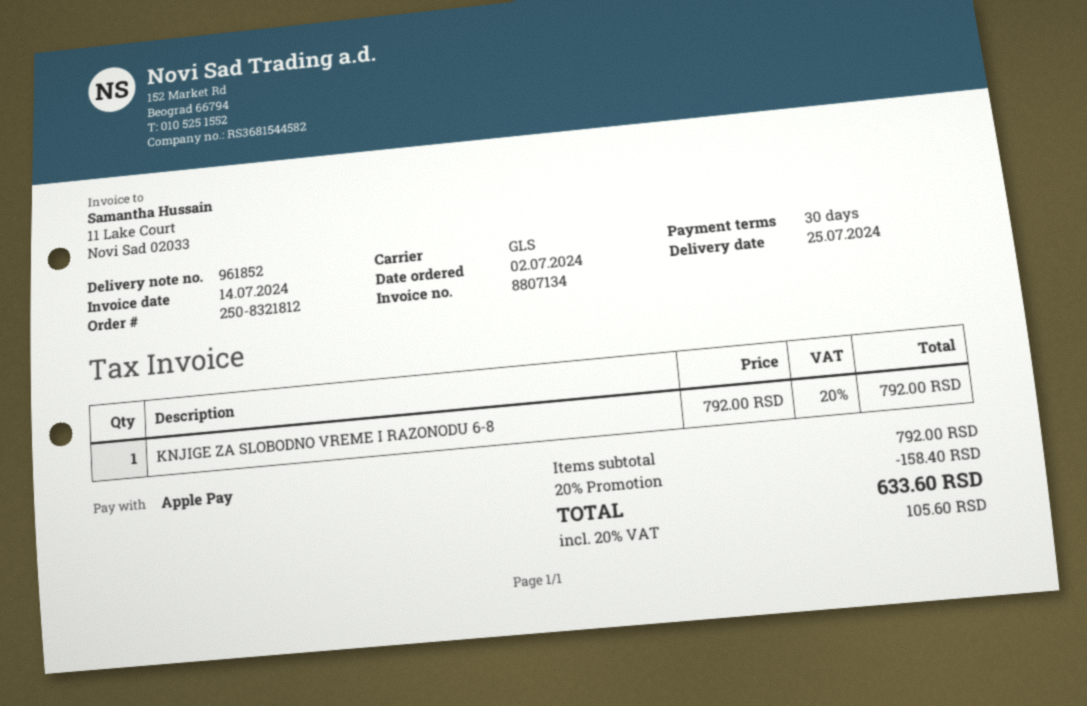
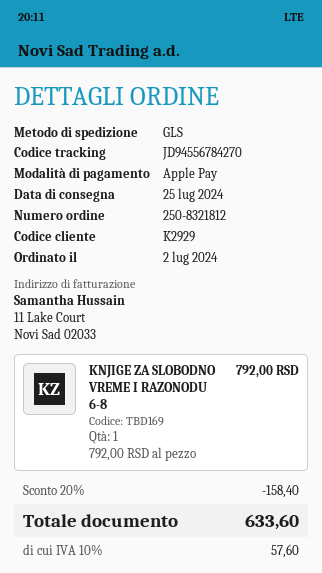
tax: 20% = 105.60 -> 10% = 57.60

